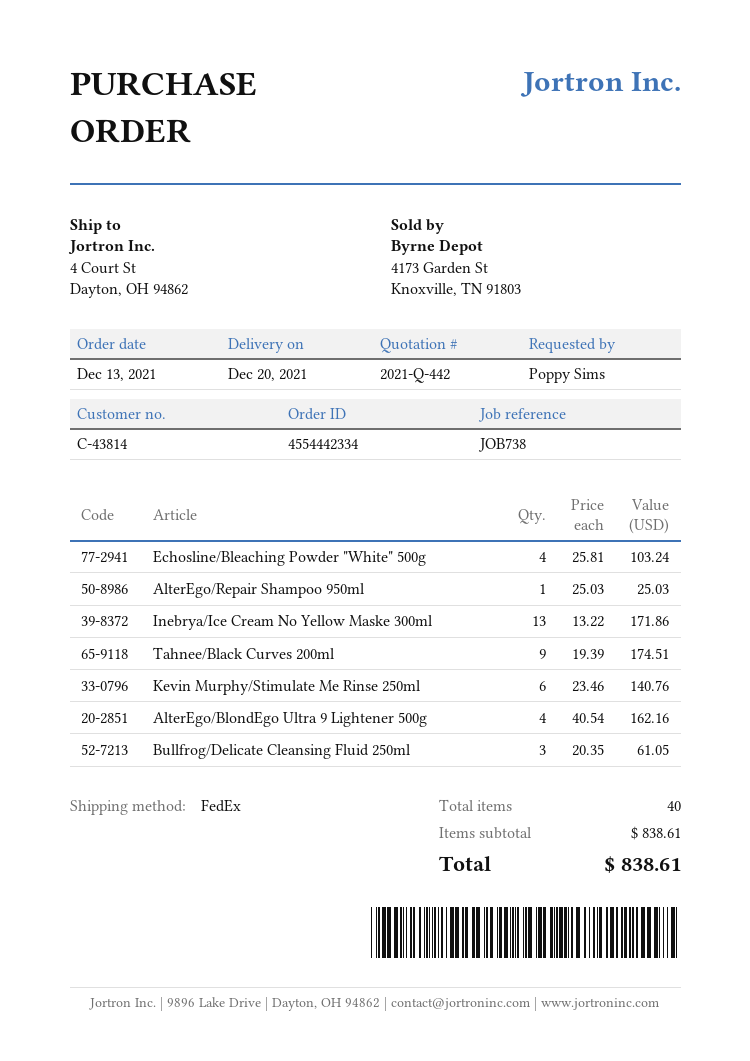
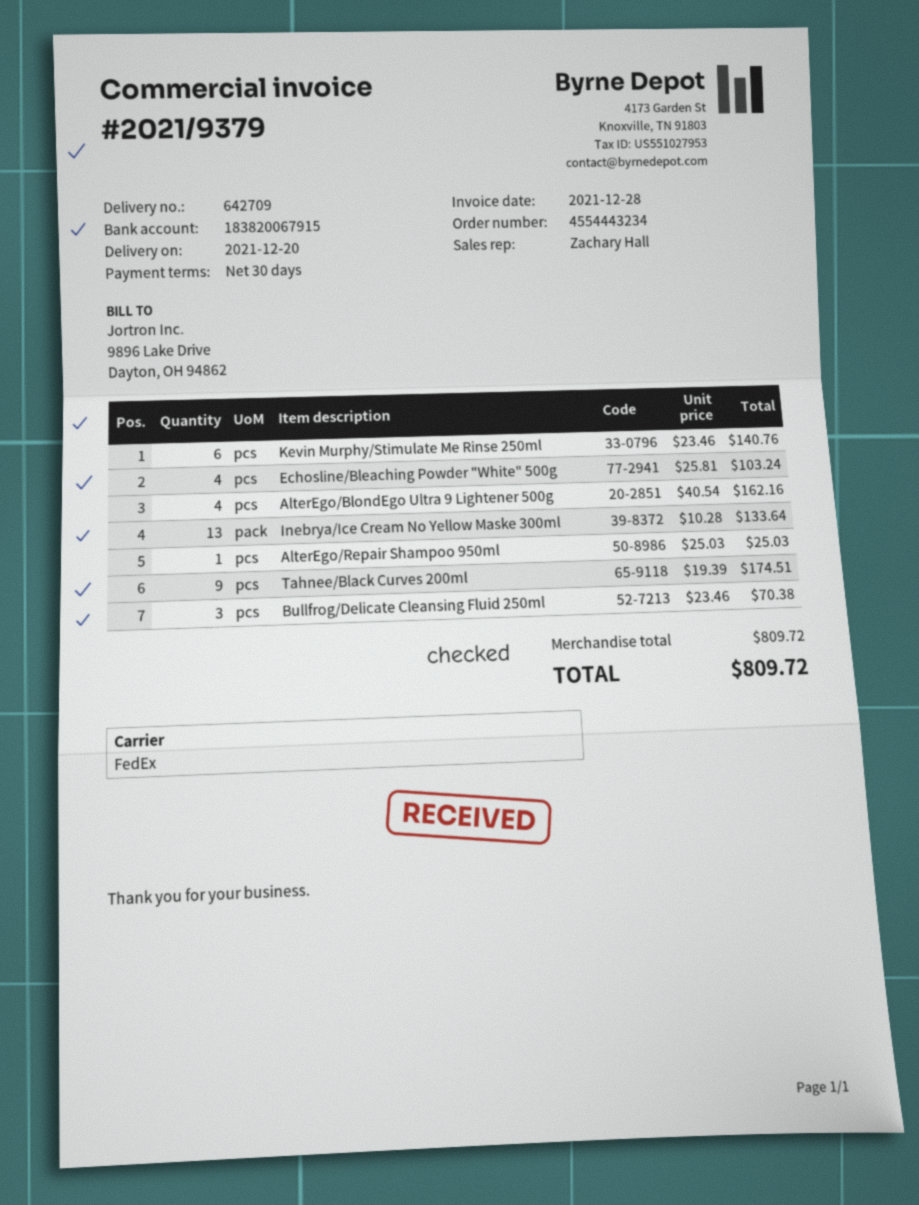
order number: 4554442334 -> 4554443234
Inebrya/Ice Cream No Yellow Maske 300ml: 13 x 13.22 = 171.86 -> 13 x 10.28 = 133.64
Bullfrog/Delicate Cleansing Fluid 250ml: 3 x 20.35 = 61.05 -> 3 x 23.46 = 70.38
subtotal: 838.61 -> 809.72
total: 838.61 -> 809.72

